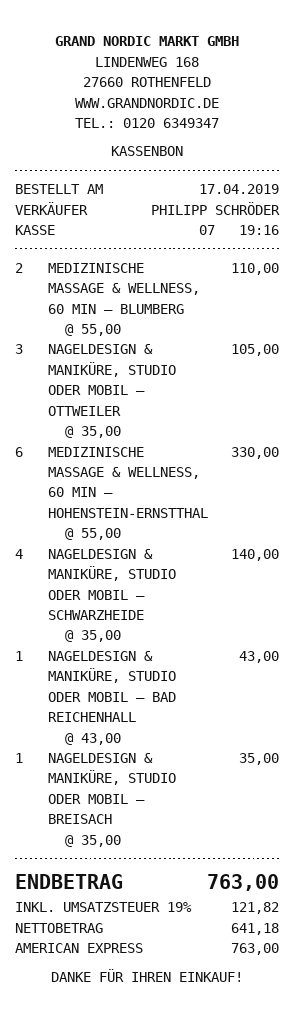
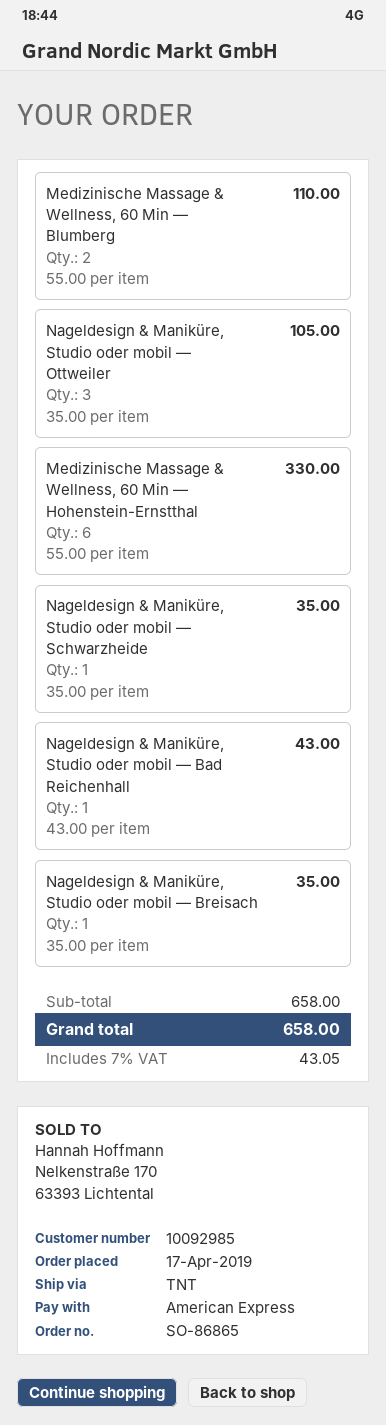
NAGELDESIGN & MANIKÜRE, STUDIO ODER MOBIL — SCHWARZHEIDE: 4 x 35.00 = 140.00 -> 1 x 35.00 = 35.00
tax: 19% = 121.82 -> 7% = 43.05
total: 763.00 -> 658.00

